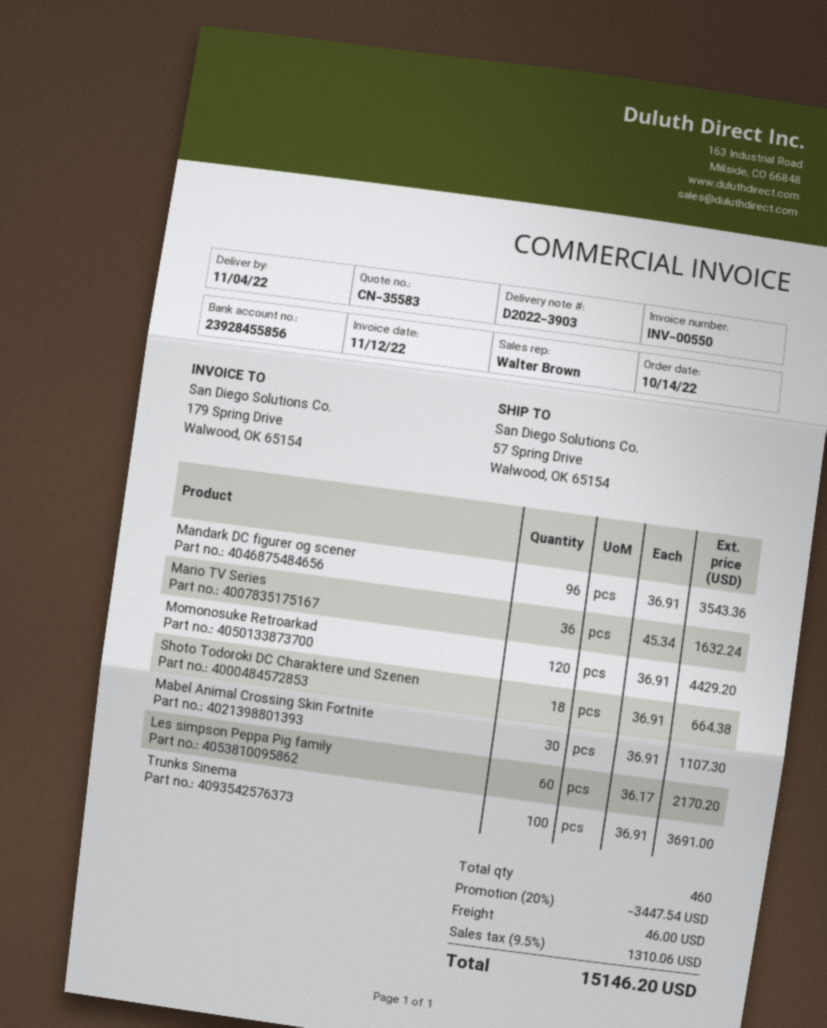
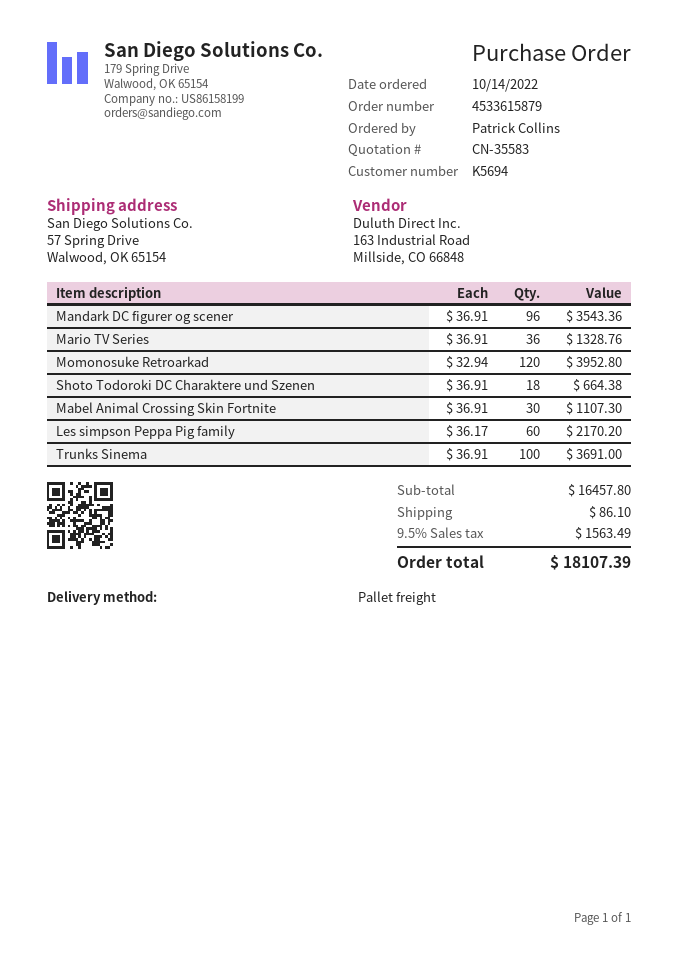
Mario TV Series: 36 x 45.34 = 1632.24 -> 36 x 36.91 = 1328.76
Momonosuke Retroarkad: 120 x 36.91 = 4429.20 -> 120 x 32.94 = 3952.80
discount: 20% = 3447.54 -> none
shipping: 46.00 -> 86.10
tax: 9.5% = 1310.06 -> 9.5% = 1563.49
total: 15146.20 -> 18107.39

